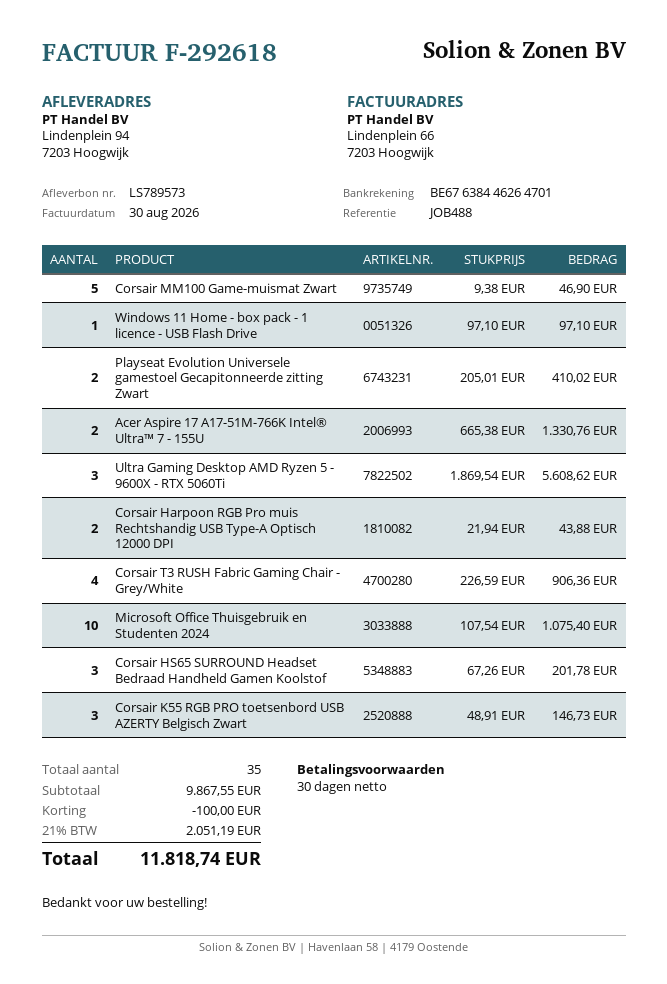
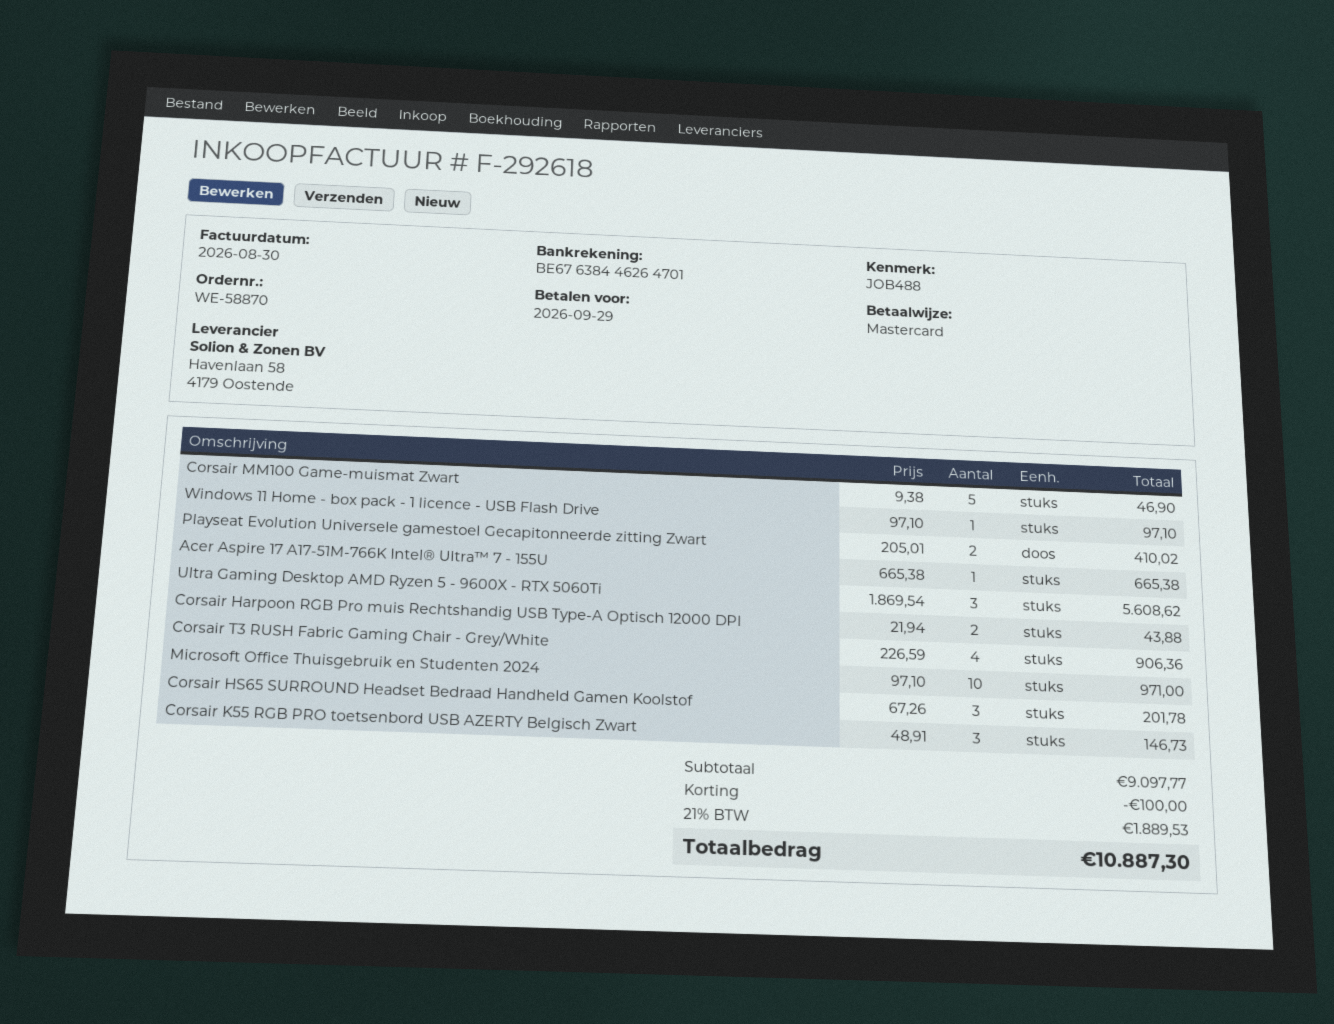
Acer Aspire 17 A17-51M-766K Intel® Ultra™ 7 - 155U: 2 x 665.38 = 1330.76 -> 1 x 665.38 = 665.38
Microsoft Office Thuisgebruik en Studenten 2024: 10 x 107.54 = 1075.40 -> 10 x 97.10 = 971.00
subtotal: 9867.55 -> 9097.77
tax: 21% = 2051.19 -> 21% = 1889.53
total: 11818.74 -> 10887.30

